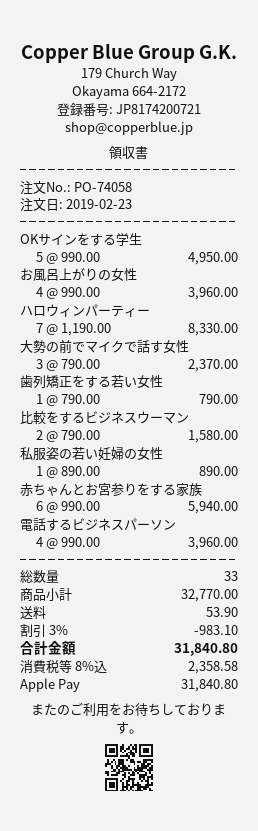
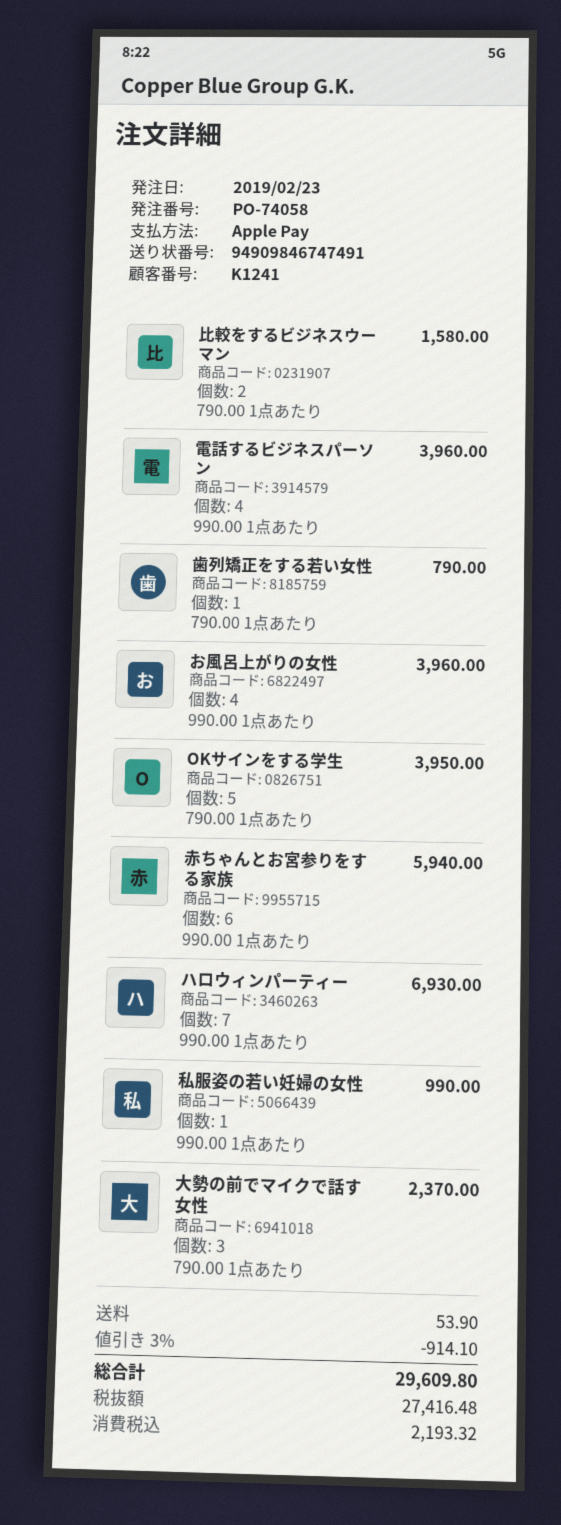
OKサインをする学生: 5 x 990.00 = 4950.00 -> 5 x 790.00 = 3950.00
ハロウィンパーティー: 7 x 1190.00 = 8330.00 -> 7 x 990.00 = 6930.00
私服姿の若い妊婦の女性: 1 x 890.00 = 890.00 -> 1 x 990.00 = 990.00
discount: 3% = 983.10 -> 3% = 914.10
tax: 2358.58 -> 2193.32
total: 31840.80 -> 29609.80

